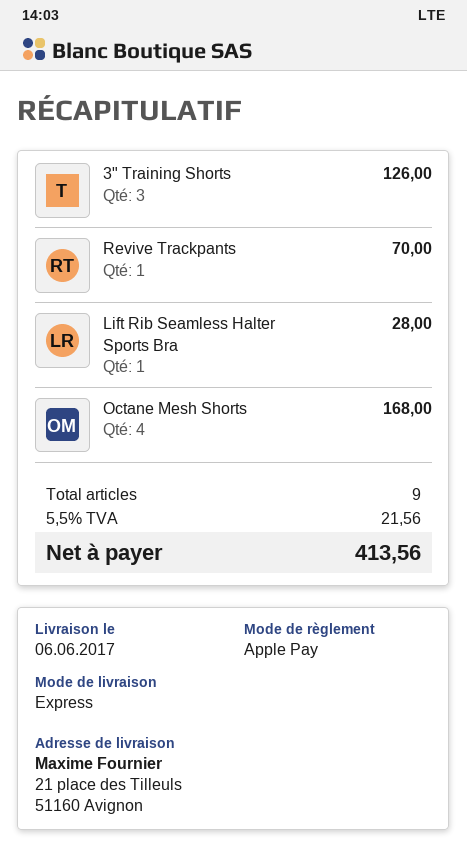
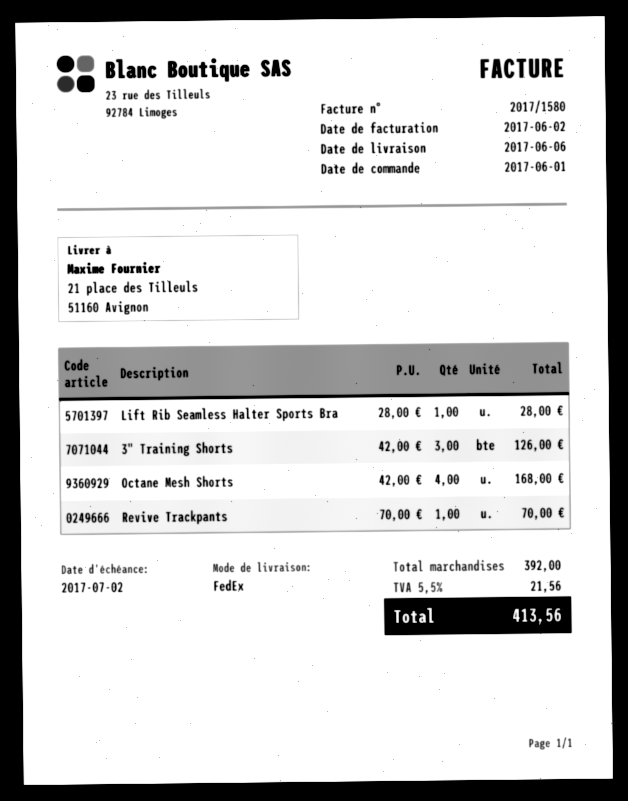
shipping method: express -> FedEx

